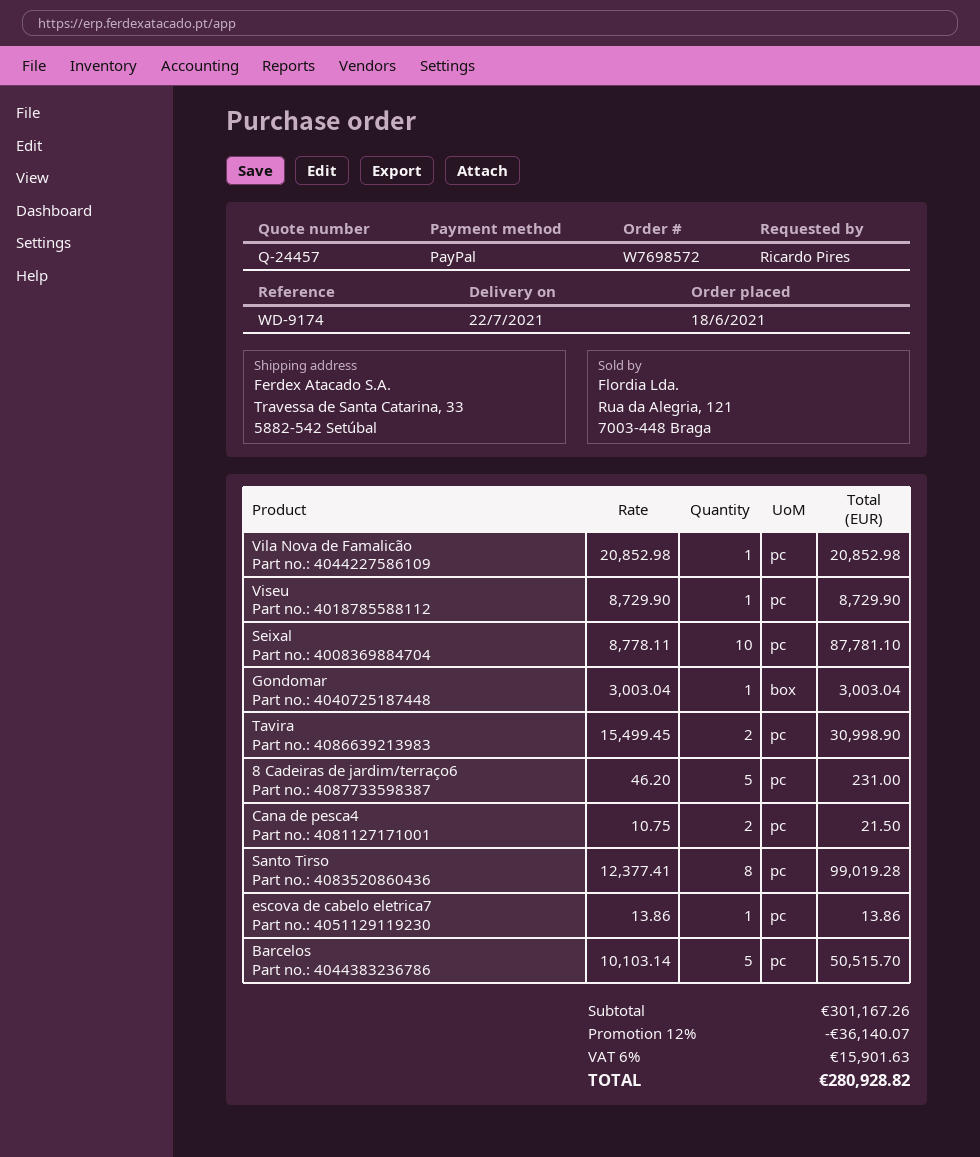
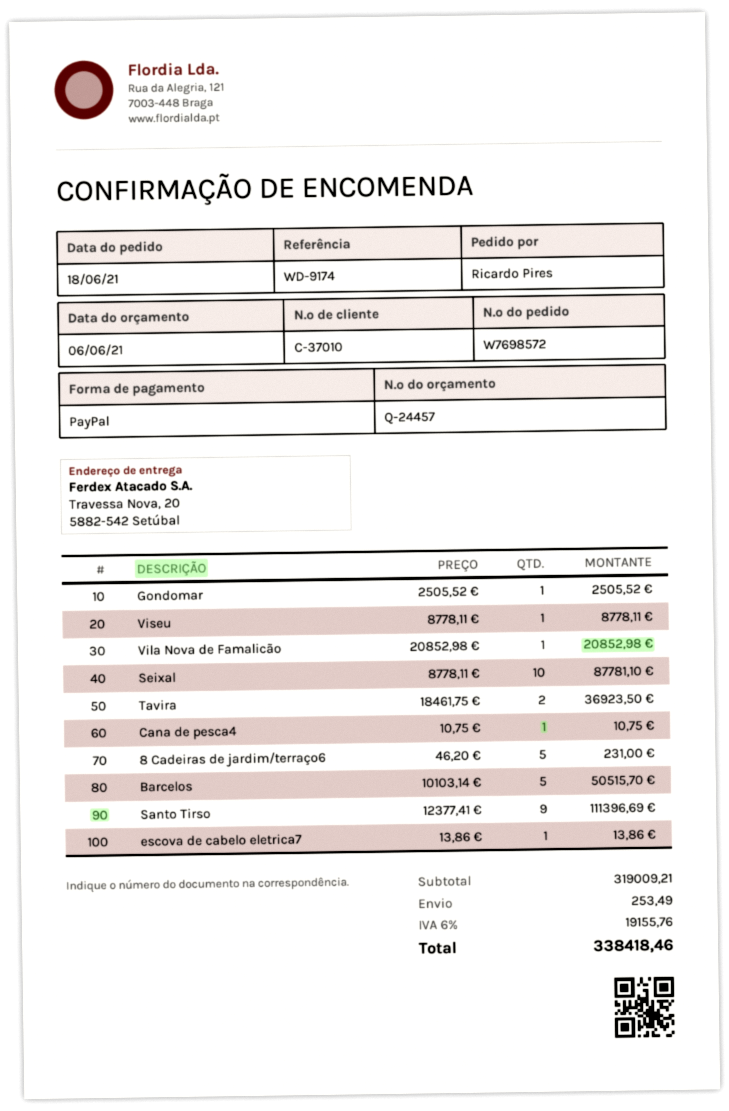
ship to: Travessa de Santa Catarina, 33, 5882-542 Setúbal -> Travessa Nova, 20, 5882-542 Setúbal
Viseu: 1 x 8729.90 = 8729.90 -> 1 x 8778.11 = 8778.11
Gondomar: 1 x 3003.04 = 3003.04 -> 1 x 2505.52 = 2505.52
Tavira: 2 x 15499.45 = 30998.90 -> 2 x 18461.75 = 36923.50
Cana de pesca4: 2 x 10.75 = 21.50 -> 1 x 10.75 = 10.75
Santo Tirso: 8 x 12377.41 = 99019.28 -> 9 x 12377.41 = 111396.69
subtotal: 301167.26 -> 319009.21
discount: 12% = 36140.07 -> none
shipping: none -> 253.49
tax: 6% = 15901.63 -> 6% = 19155.76
total: 280928.82 -> 338418.46

